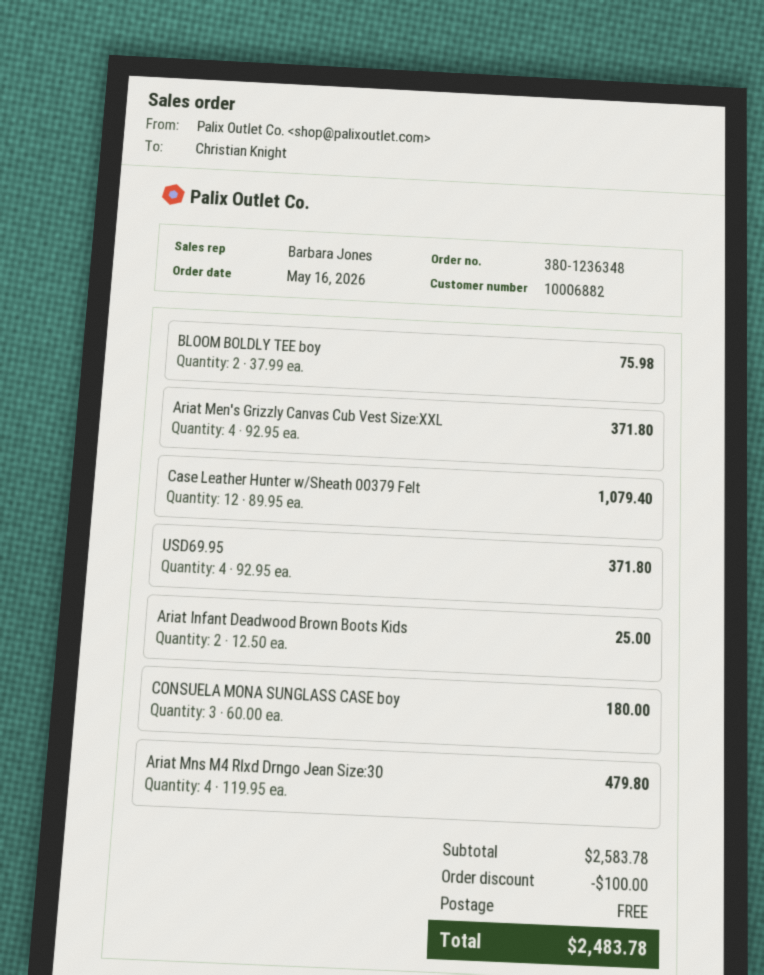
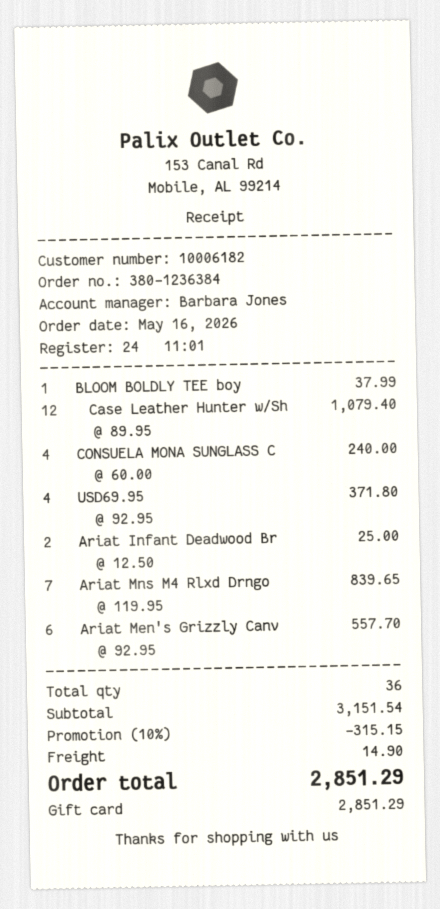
order number: 380-1236348 -> 380-1236384
customer number: 10006882 -> 10006182
BLOOM BOLDLY TEE boy: 2 x 37.99 = 75.98 -> 1 x 37.99 = 37.99
Ariat Men's Grizzly Canvas Cub Vest Size:XXL: 4 x 92.95 = 371.80 -> 6 x 92.95 = 557.70
CONSUELA MONA SUNGLASS CASE boy: 3 x 60.00 = 180.00 -> 4 x 60.00 = 240.00
Ariat Mns M4 Rlxd Drngo Jean Size:30: 4 x 119.95 = 479.80 -> 7 x 119.95 = 839.65
subtotal: 2583.78 -> 3151.54
discount: 100.00 -> 315.15
shipping: 0.00 -> 14.90
total: 2483.78 -> 2851.29

